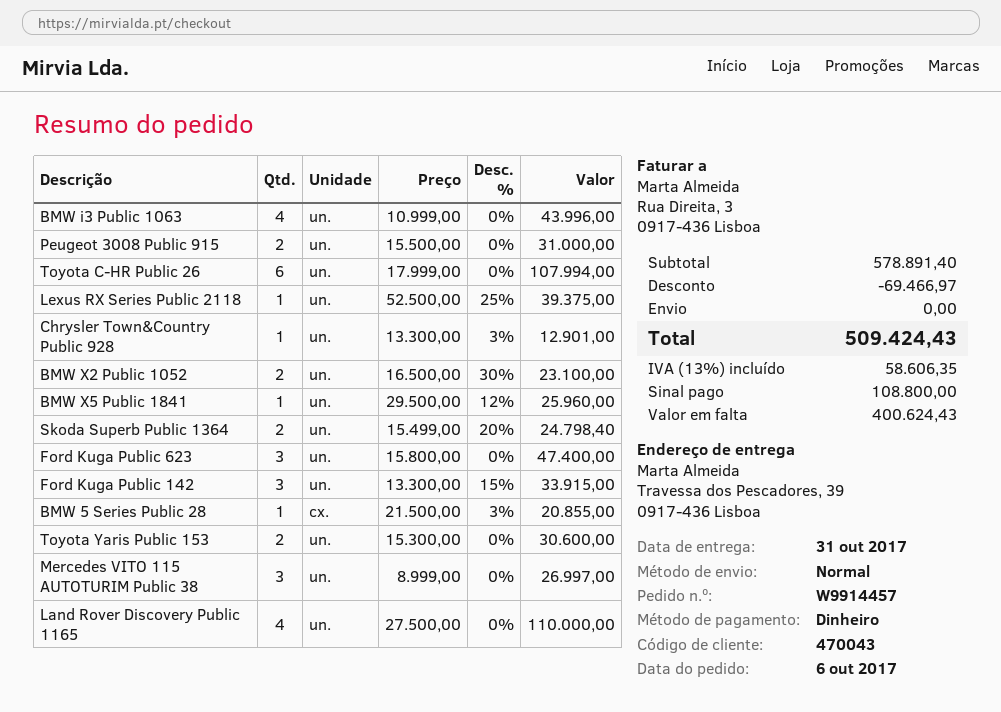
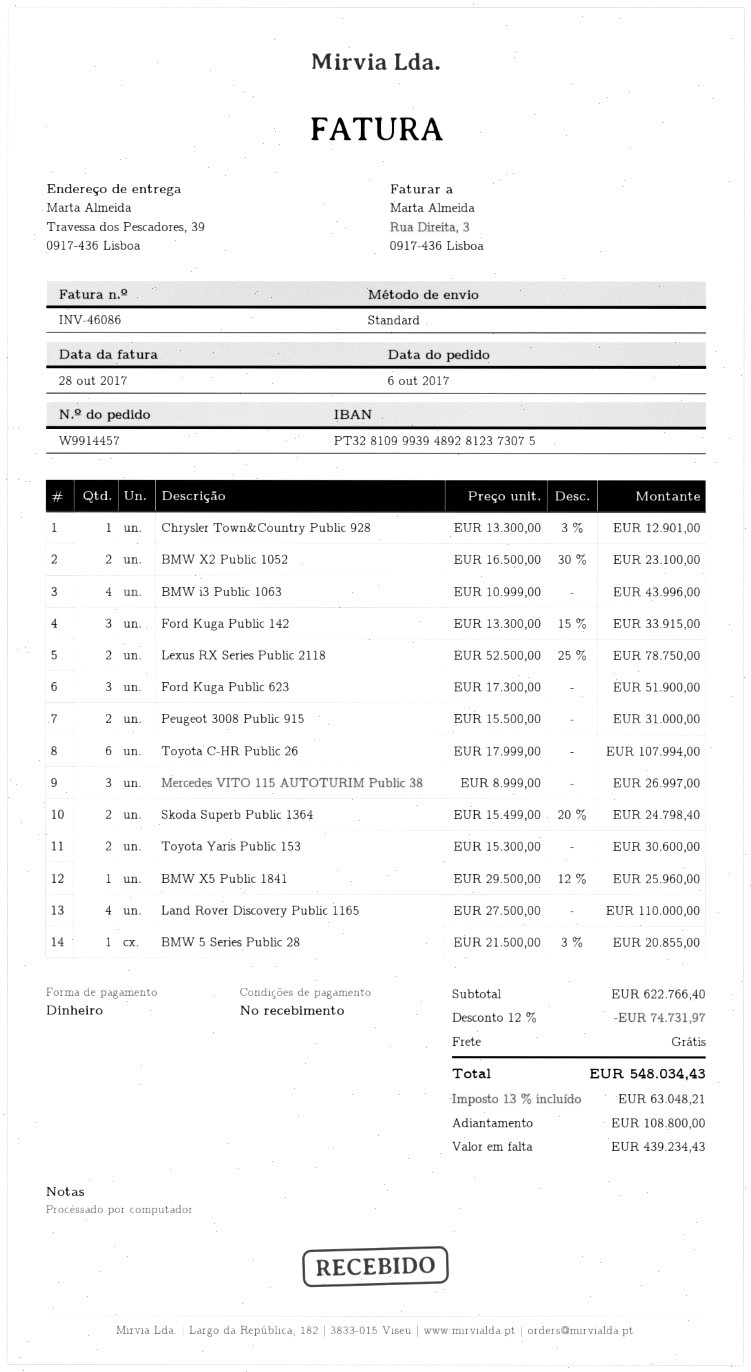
Lexus RX Series Public 2118: 1 x 52500.00 - 25% = 39375.00 -> 2 x 52500.00 - 25% = 78750.00
Ford Kuga Public 623: 3 x 15800.00 = 47400.00 -> 3 x 17300.00 = 51900.00
subtotal: 578891.40 -> 622766.40
discount: 69466.97 -> 74731.97
tax: 13% = 58606.35 -> 13% = 63048.21
total: 509424.43 -> 548034.43
balance: 400624.43 -> 439234.43

